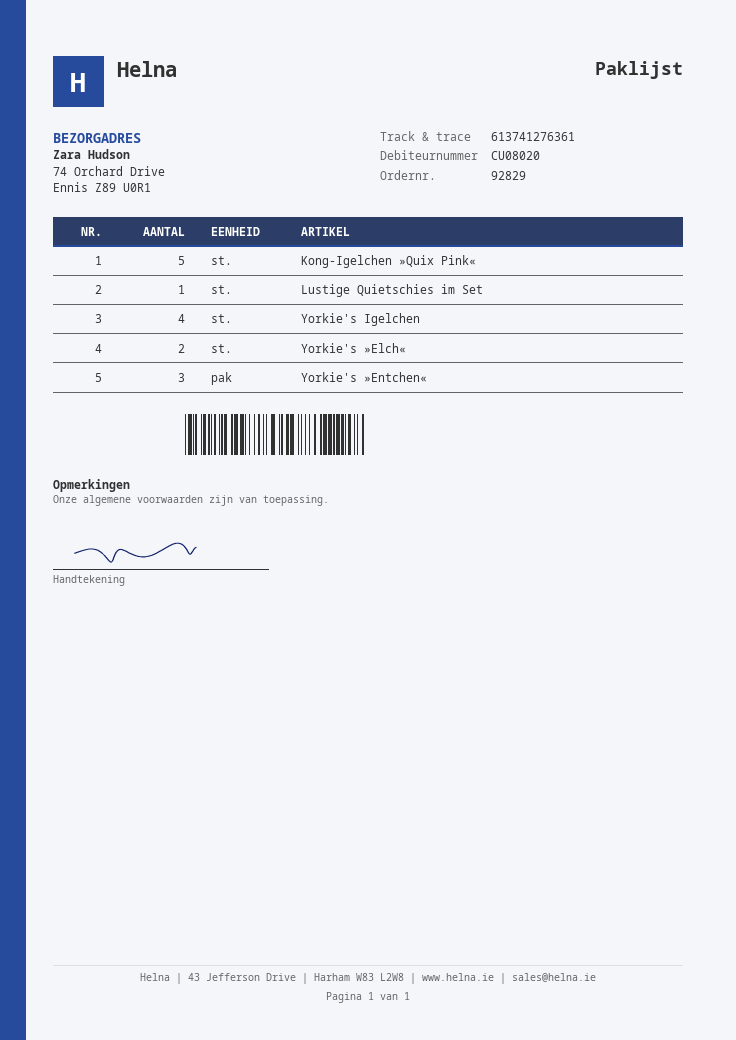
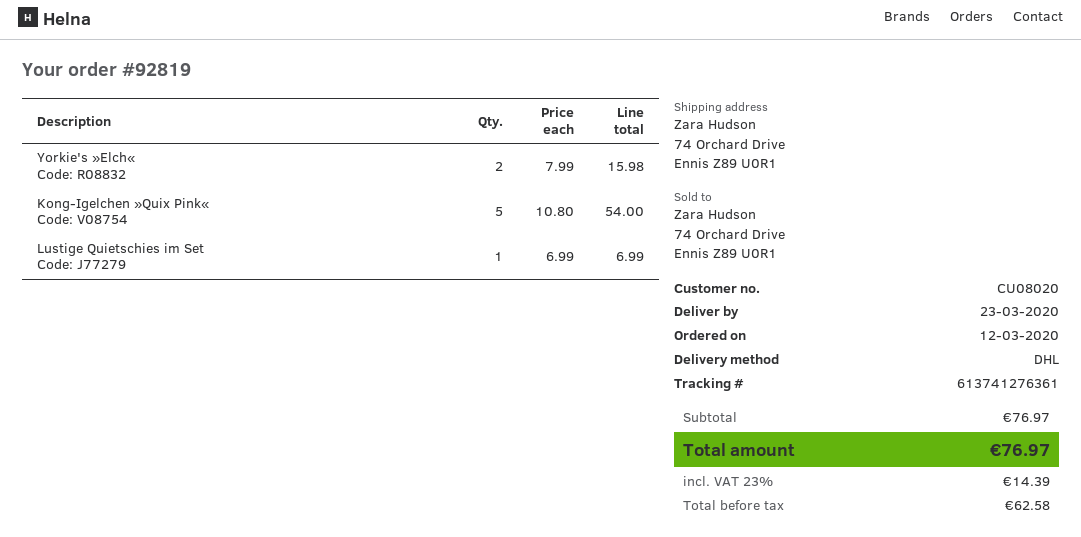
order number: 92829 -> 92819
Yorkie's Igelchen: 4 -> none
Yorkie's »Entchen«: 3 -> none

